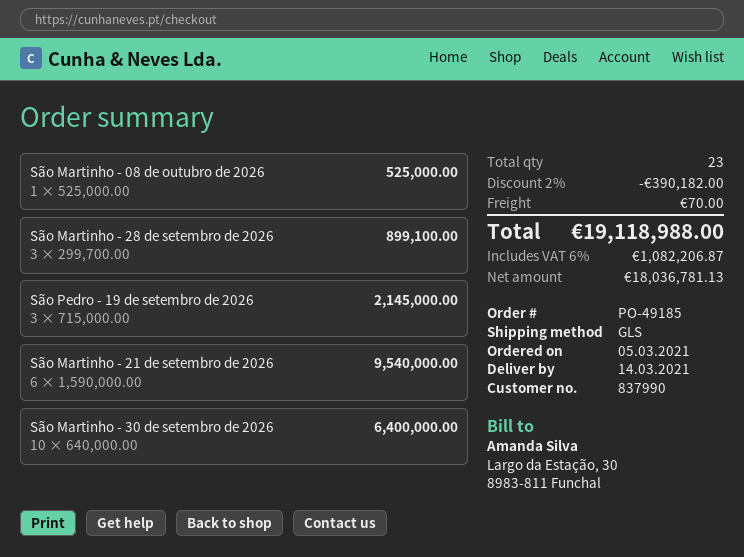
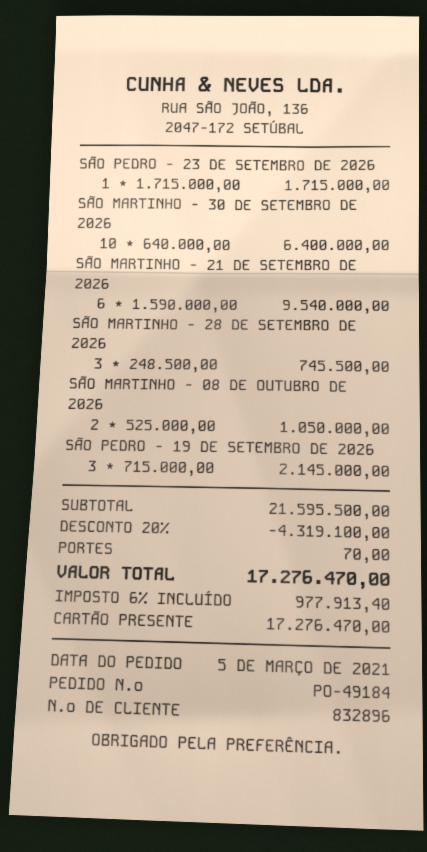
order number: PO-49185 -> PO-49184
customer number: 837990 -> 832896
São Martinho - 08 de outubro de 2026: 1 x 525000.00 = 525000.00 -> 2 x 525000.00 = 1050000.00
São Martinho - 28 de setembro de 2026: 3 x 299700.00 = 899100.00 -> 3 x 248500.00 = 745500.00
SÃO PEDRO - 23 DE SETEMBRO DE 2026: none -> 1 x 1715000.00 = 1715000.00
discount: 2% = 390182.00 -> 20% = 4319100.00
tax: 6% = 1082206.87 -> 6% = 977913.40
total: 19118988.00 -> 17276470.00

